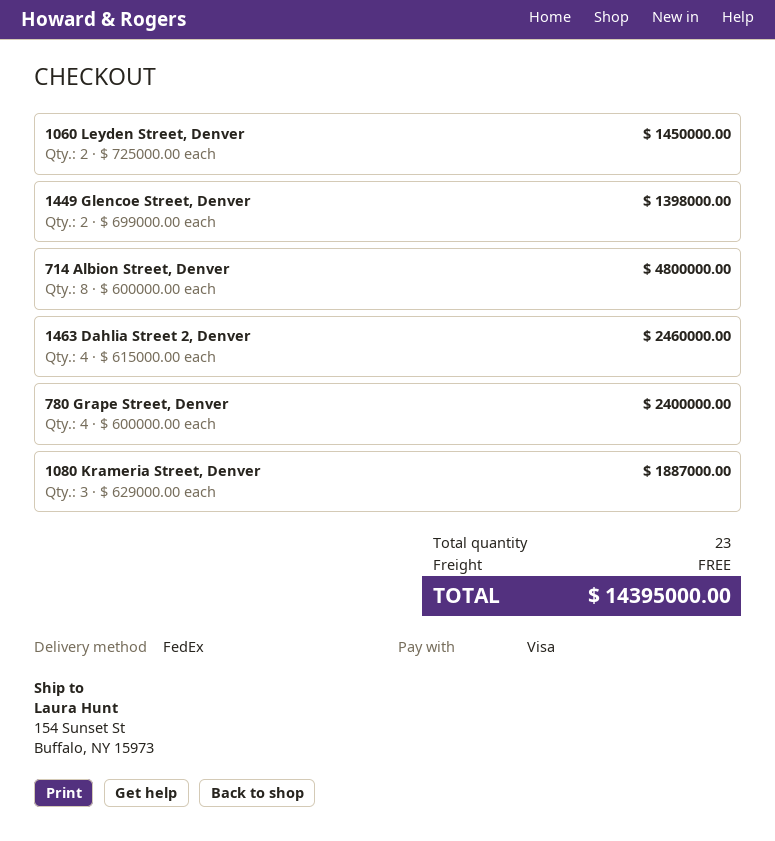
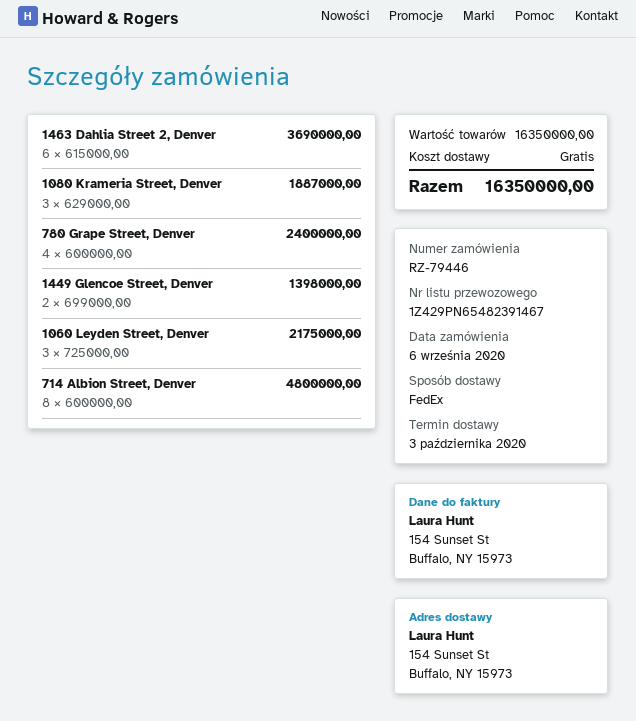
1060 Leyden Street, Denver: 2 x 725000.00 = 1450000.00 -> 3 x 725000.00 = 2175000.00
1463 Dahlia Street 2, Denver: 4 x 615000.00 = 2460000.00 -> 6 x 615000.00 = 3690000.00
total: 14395000.00 -> 16350000.00

